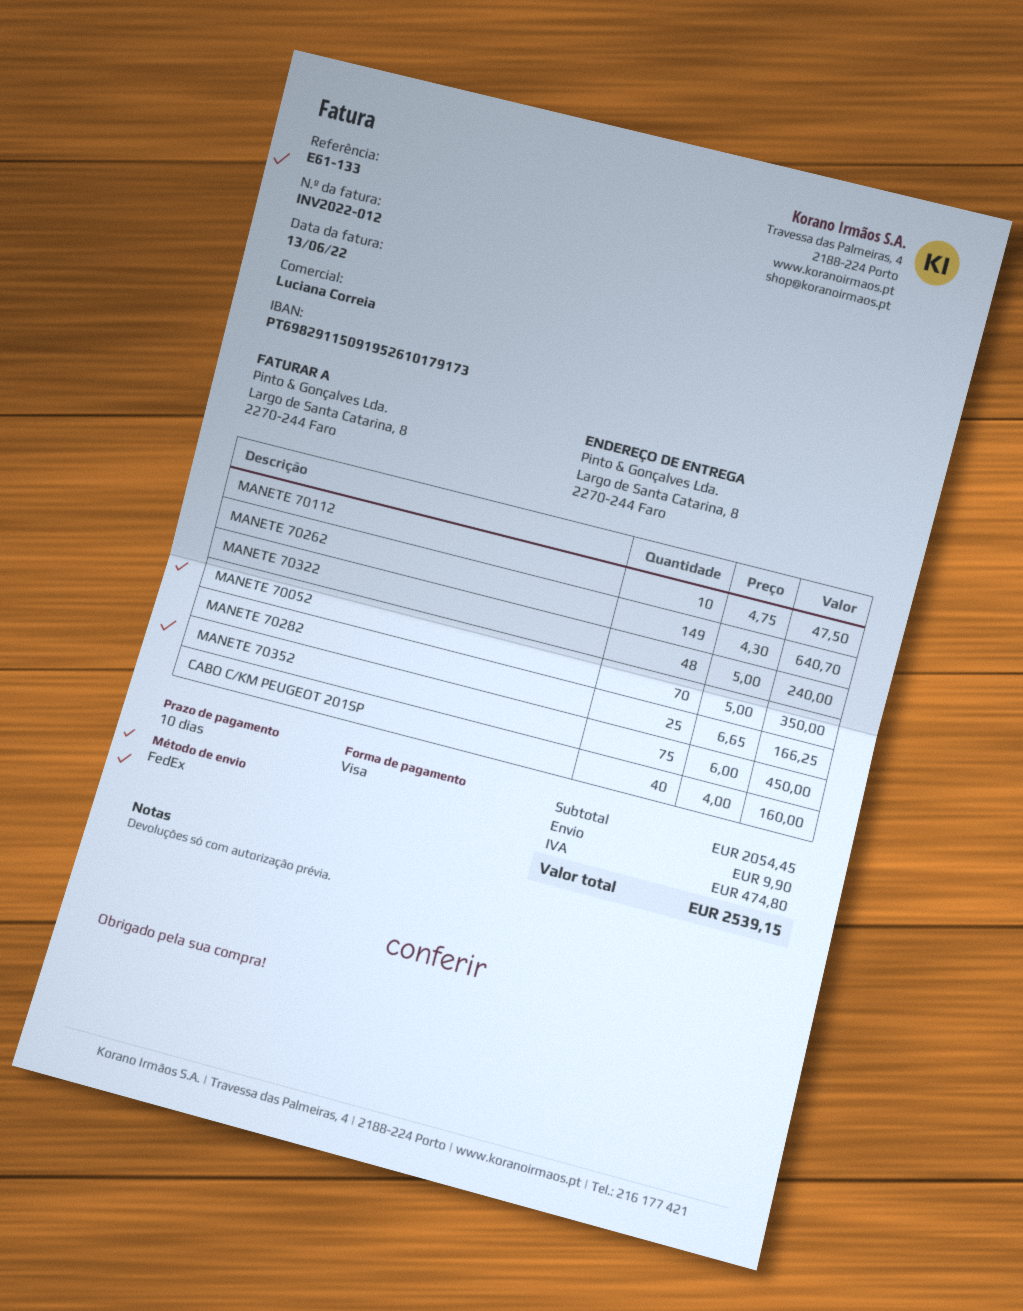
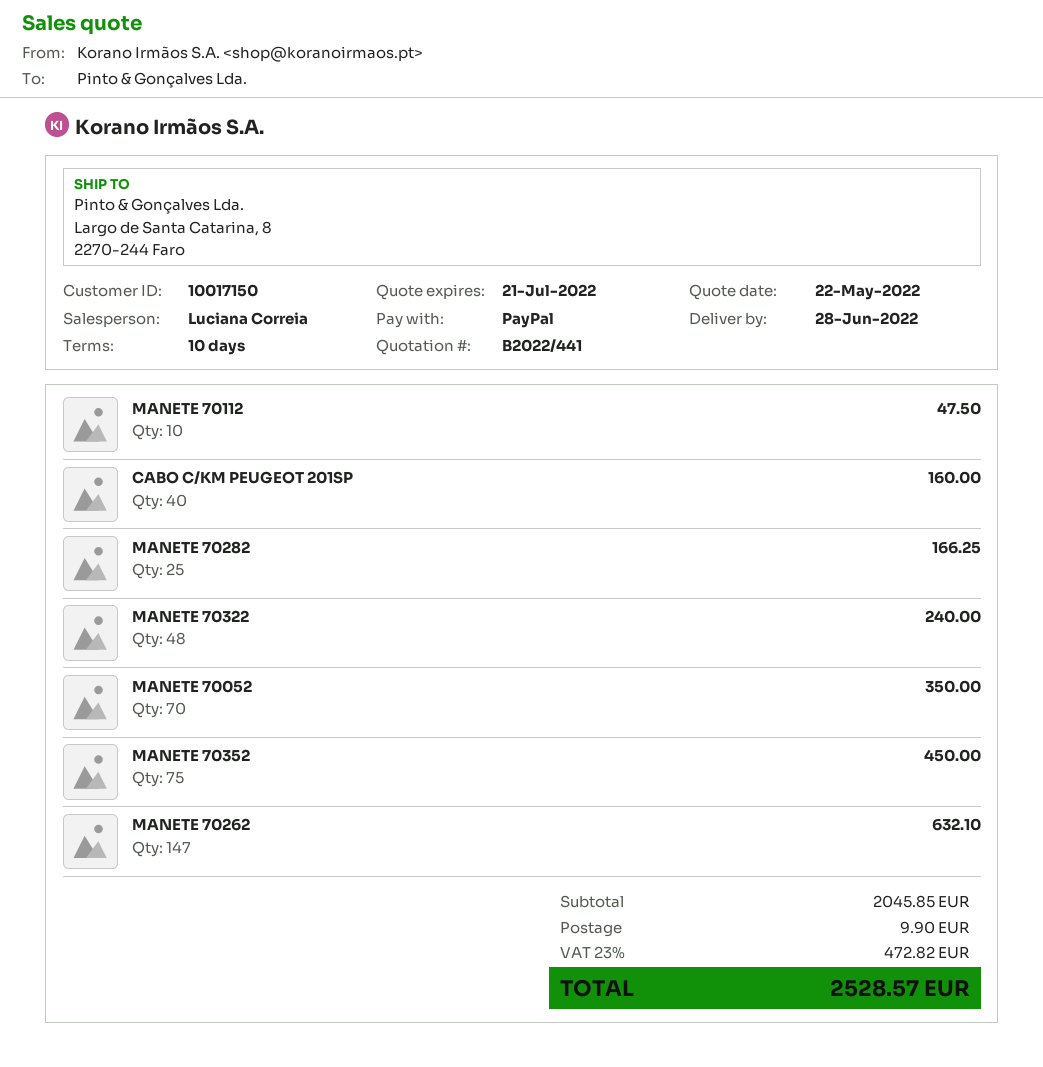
payment method: Visa -> PayPal
MANETE 70262: 149 for 640.70 -> 147 for 632.10
subtotal: 2054.45 -> 2045.85
tax: 474.80 -> 472.82
total: 2539.15 -> 2528.57

